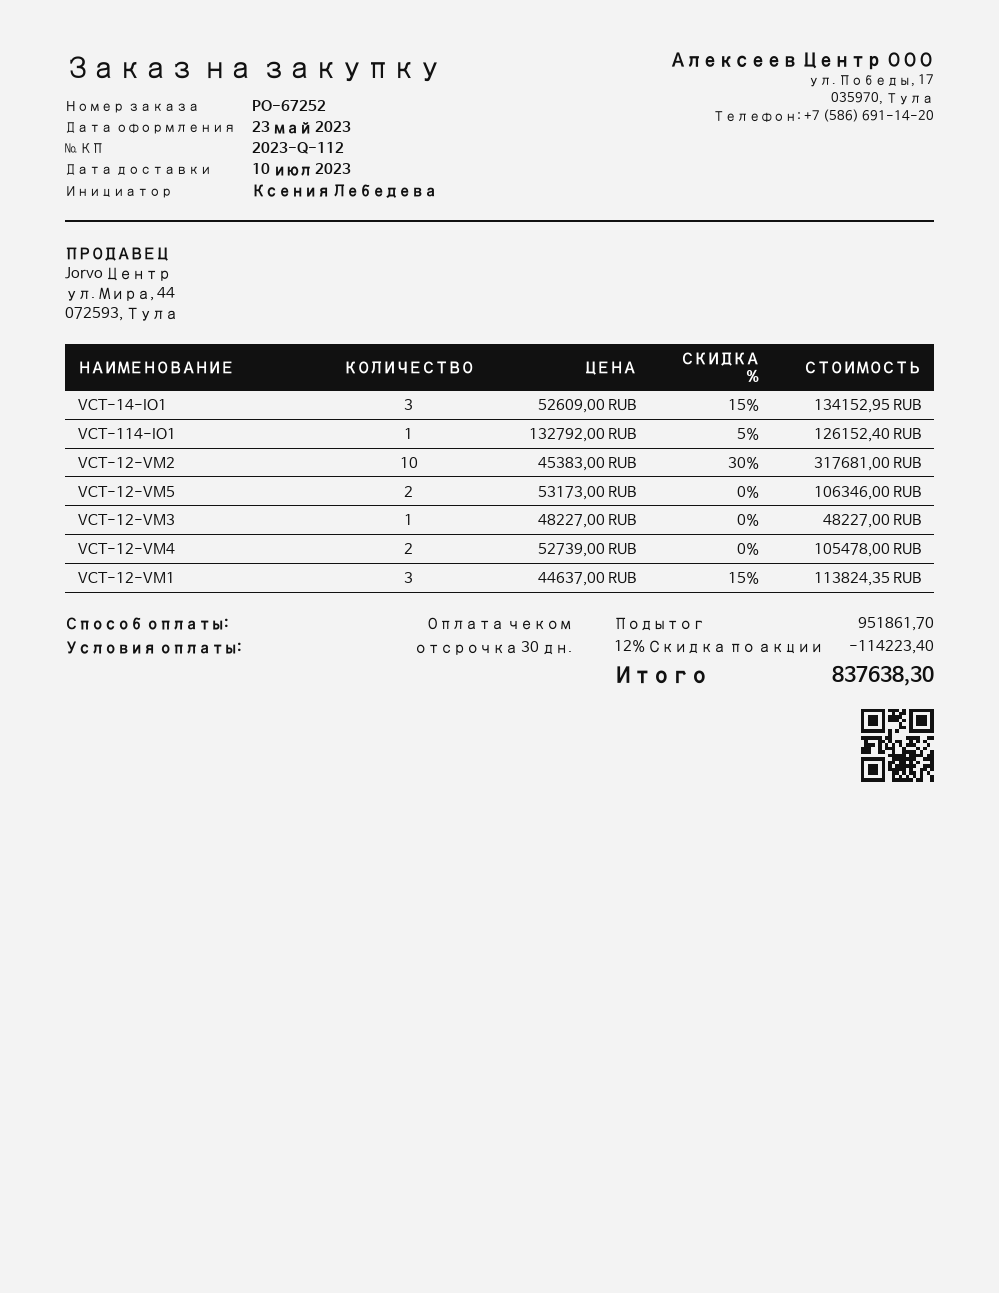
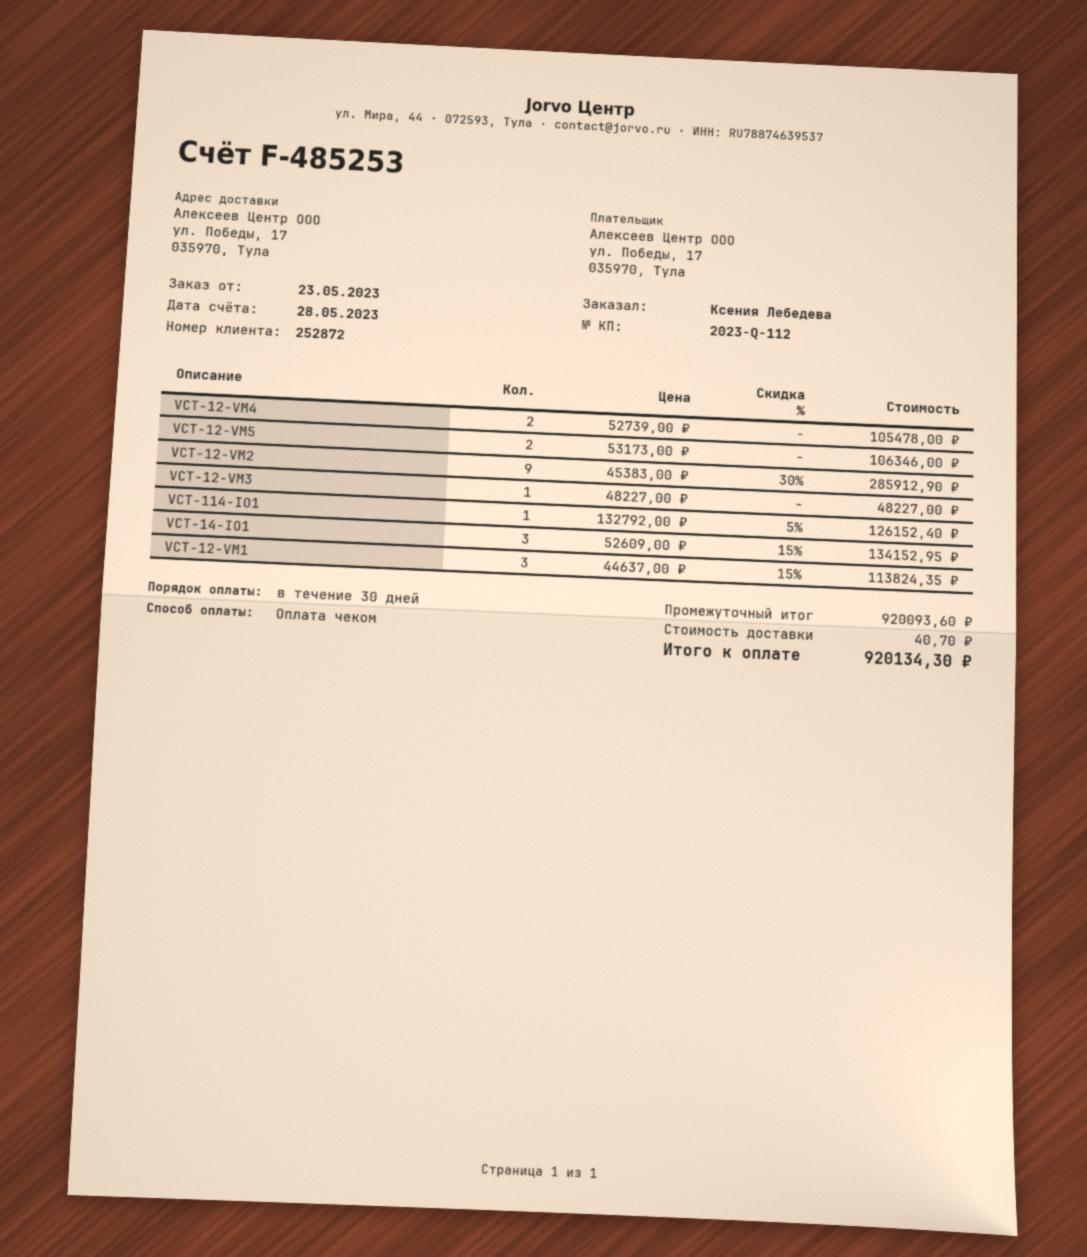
VCT-12-VM2: 10 x 45383.00 - 30% = 317681.00 -> 9 x 45383.00 - 30% = 285912.90
subtotal: 951861.70 -> 920093.60
discount: 12% = 114223.40 -> none
shipping: none -> 40.70
total: 837638.30 -> 920134.30

